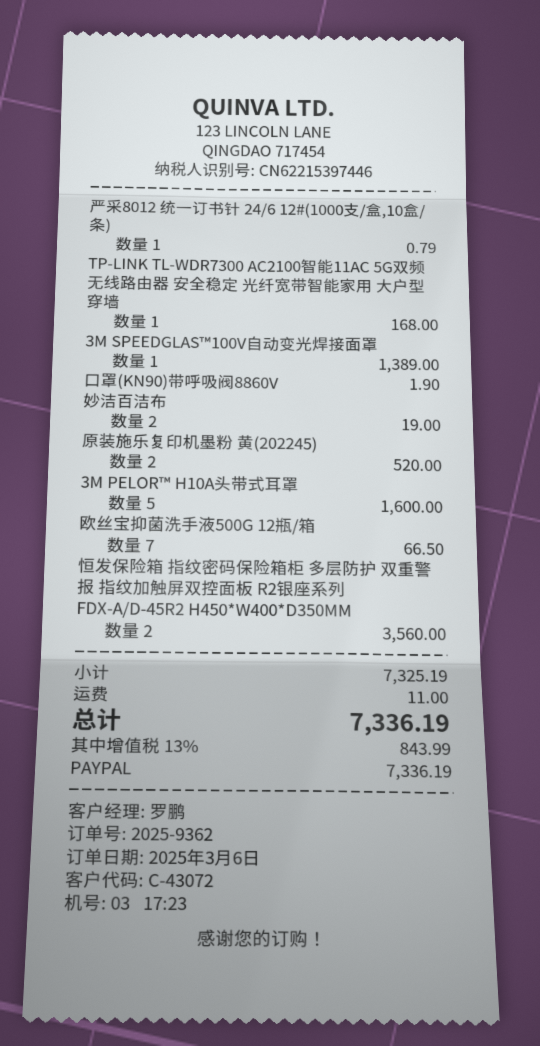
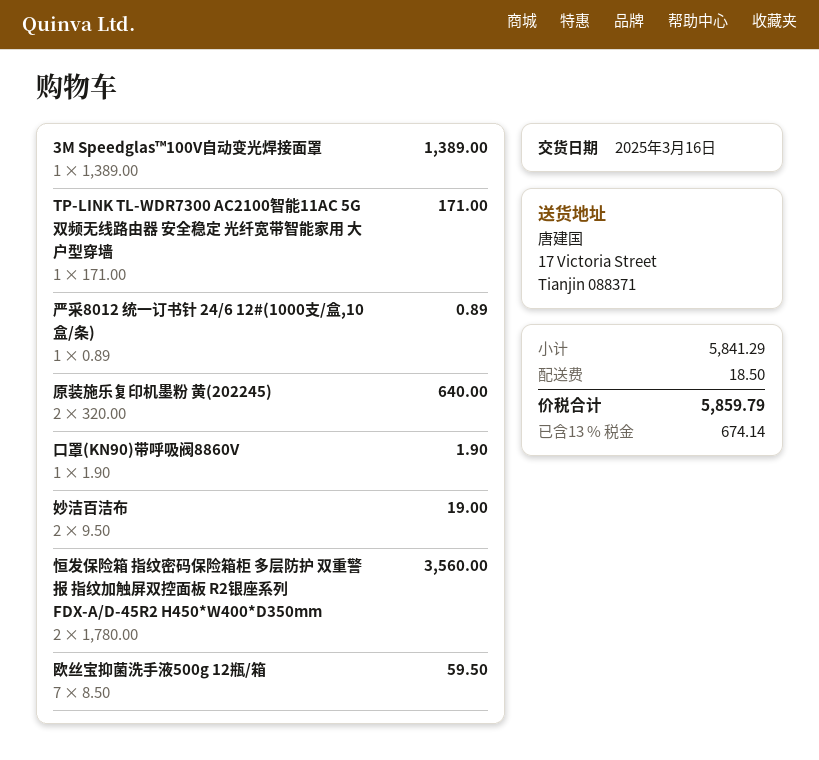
严采8012 统一订书针 24/6 12#(1000支/盒,10盒/条): 1 for 0.79 -> 1 for 0.89
TP-LINK TL-WDR7300 AC2100智能11AC 5G双频无线路由器 安全稳定 光纤宽带智能家用 大户型穿墙: 1 for 168.00 -> 1 for 171.00
原装施乐复印机墨粉 黄(202245): 2 for 520.00 -> 2 for 640.00
3M PELOR™ H10A头带式耳罩: 5 for 1600.00 -> none
欧丝宝抑菌洗手液500G 12瓶/箱: 7 for 66.50 -> 7 for 59.50
subtotal: 7325.19 -> 5841.29
shipping: 11.00 -> 18.50
tax: 13% = 843.99 -> 13% = 674.14
total: 7336.19 -> 5859.79

